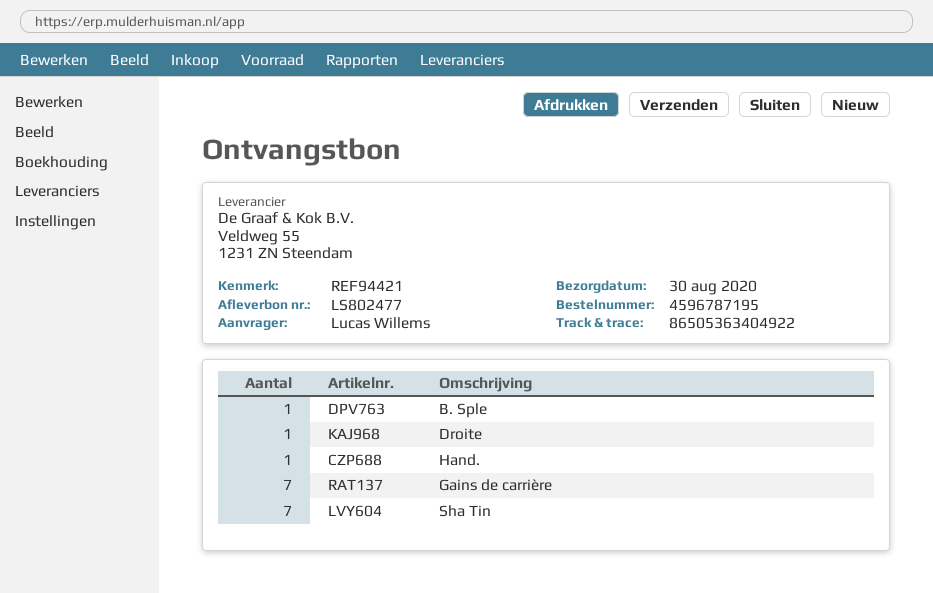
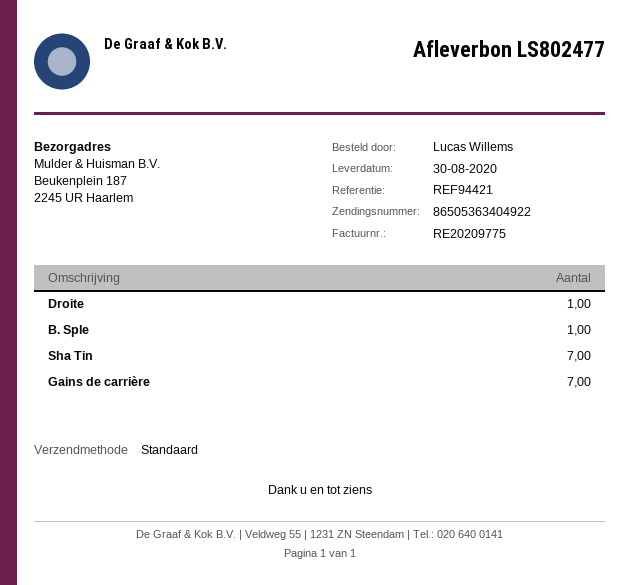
Hand.: 1 -> none

